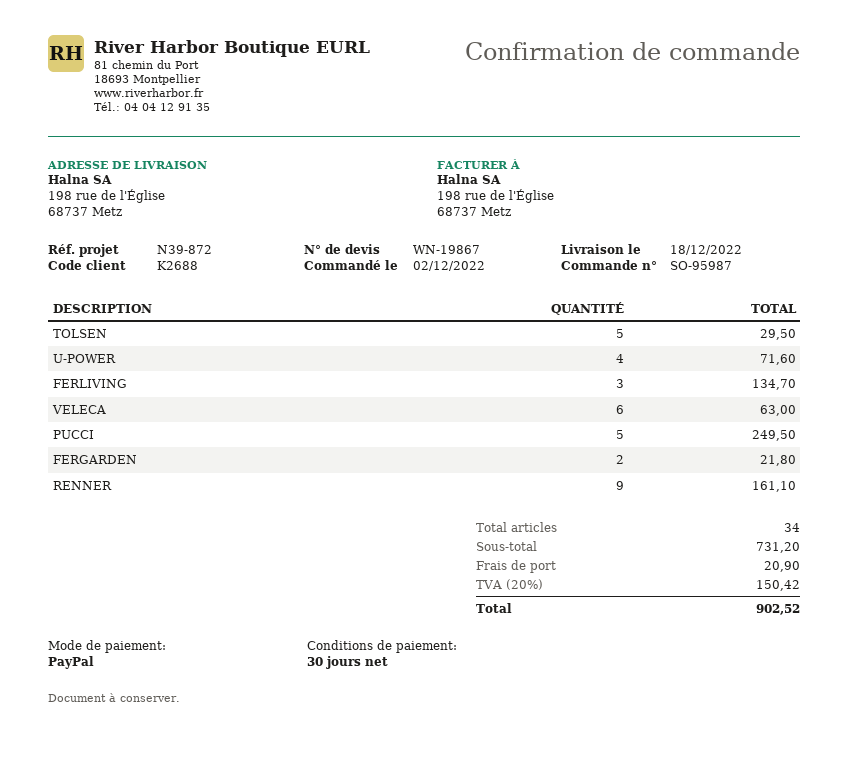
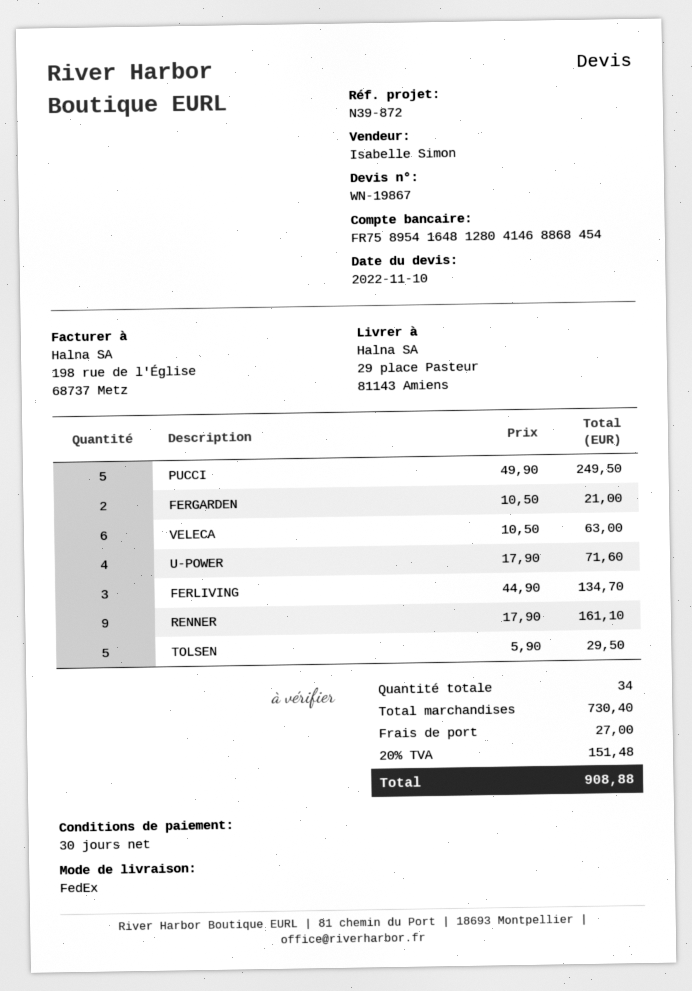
ship to: 198 rue de l'Église, 68737 Metz -> 29 place Pasteur, 81143 Amiens
FERGARDEN: 2 for 21.80 -> 2 for 21.00
subtotal: 731.20 -> 730.40
shipping: 20.90 -> 27.00
tax: 20% = 150.42 -> 20% = 151.48
total: 902.52 -> 908.88

